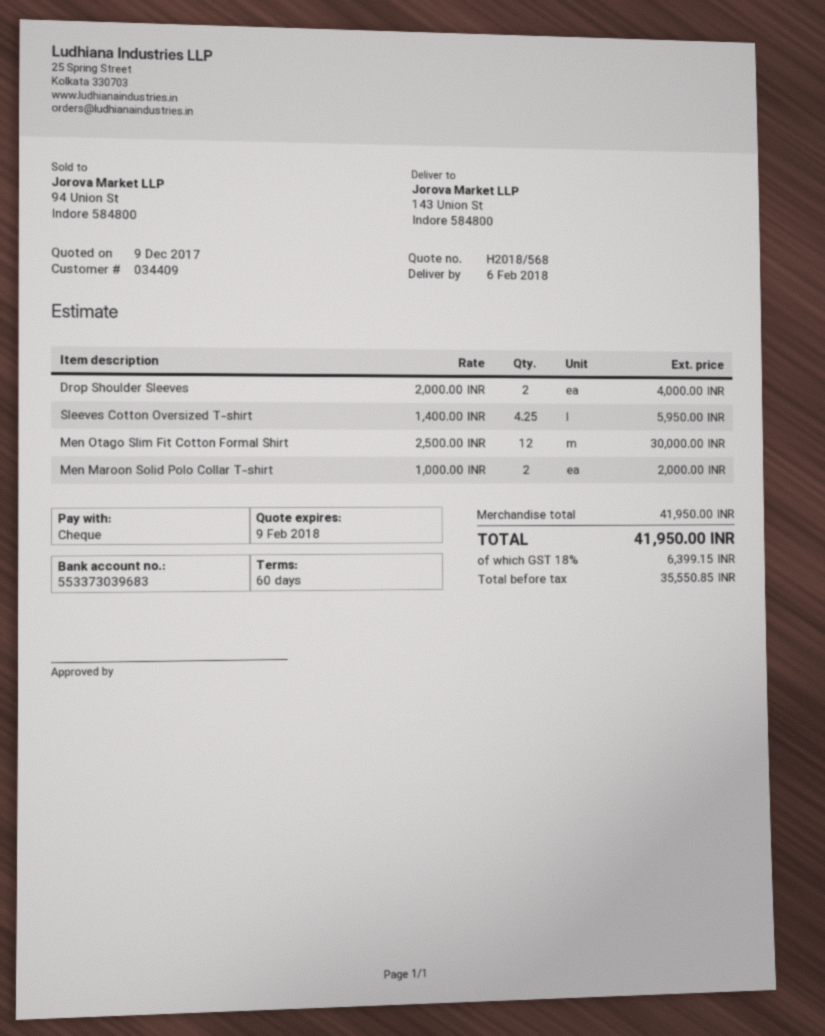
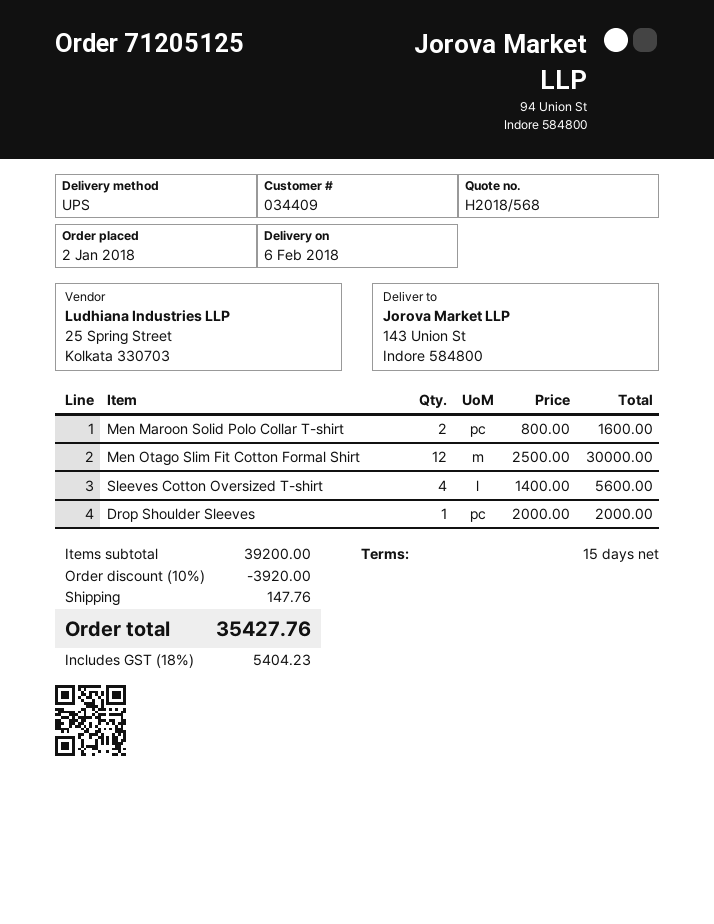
payment terms: 60 days -> 15 days
Drop Shoulder Sleeves: 2 x 2000.00 = 4000.00 -> 1 x 2000.00 = 2000.00
Sleeves Cotton Oversized T-shirt: 4.25 x 1400.00 = 5950.00 -> 4 x 1400.00 = 5600.00
Men Maroon Solid Polo Collar T-shirt: 2 x 1000.00 = 2000.00 -> 2 x 800.00 = 1600.00
subtotal: 41950.00 -> 39200.00
discount: none -> 10% = 3920.00
shipping: none -> 147.76
tax: 18% = 6399.15 -> 18% = 5404.23
total: 41950.00 -> 35427.76

